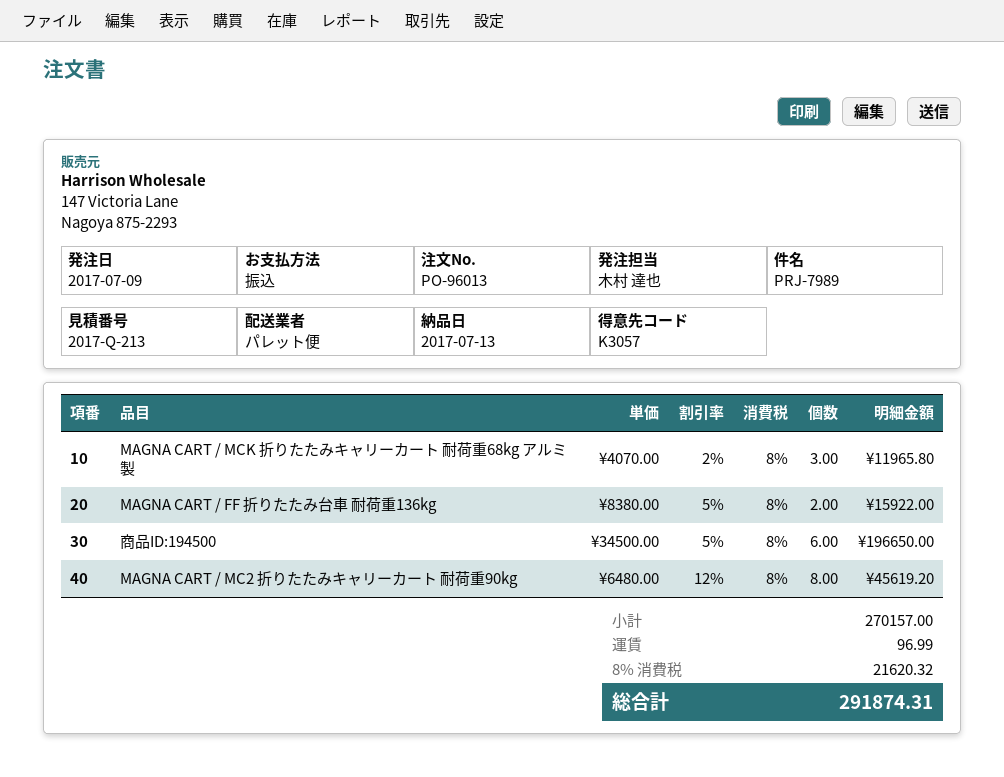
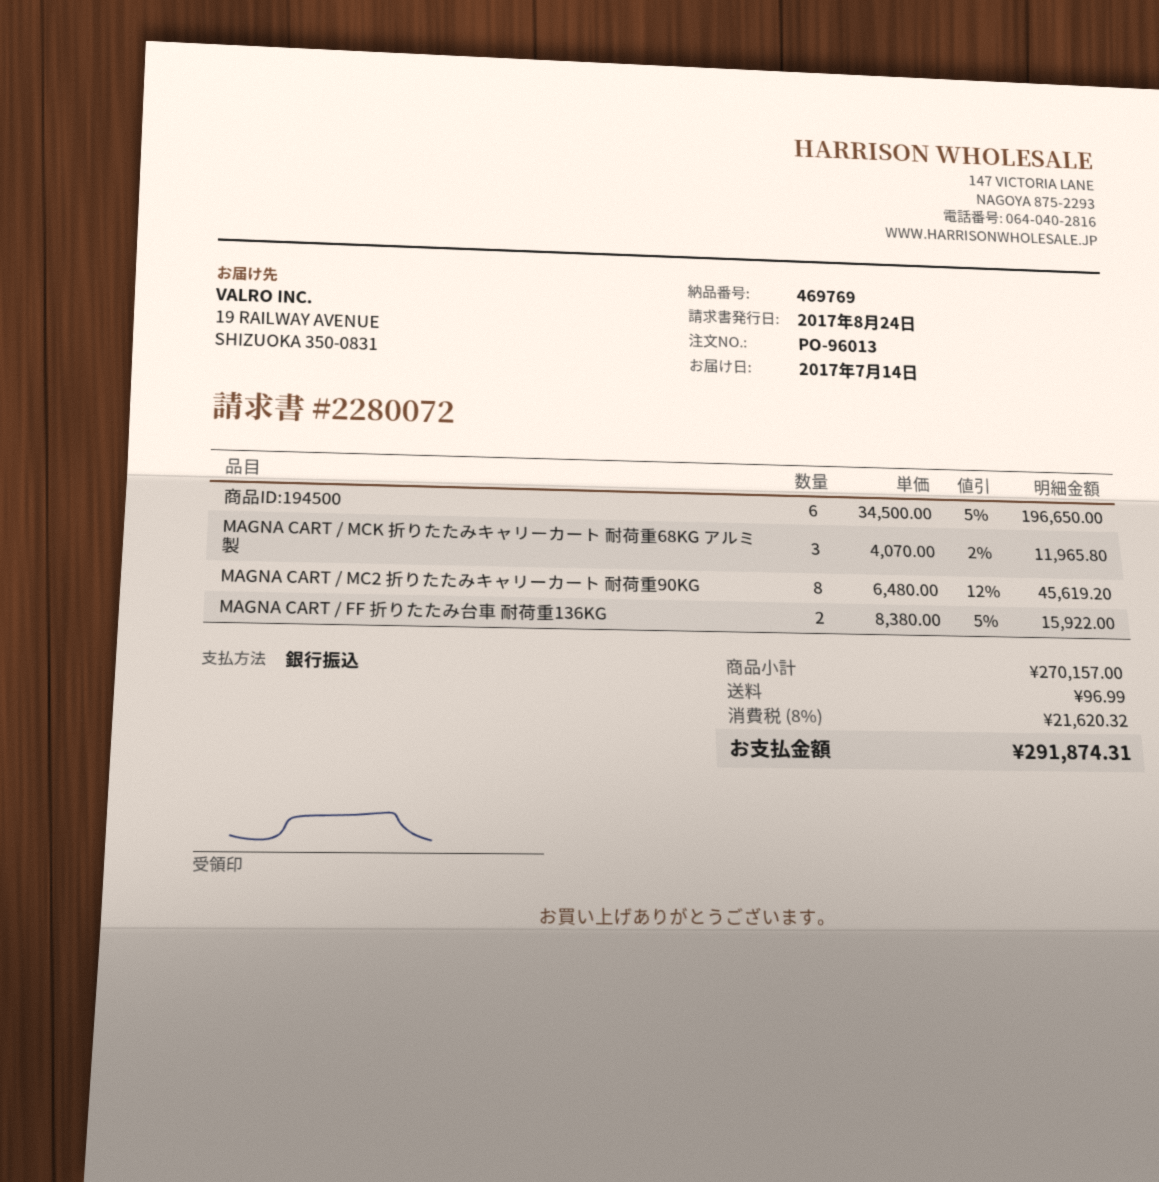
delivery date: 2017-07-13 -> 2017-07-14

